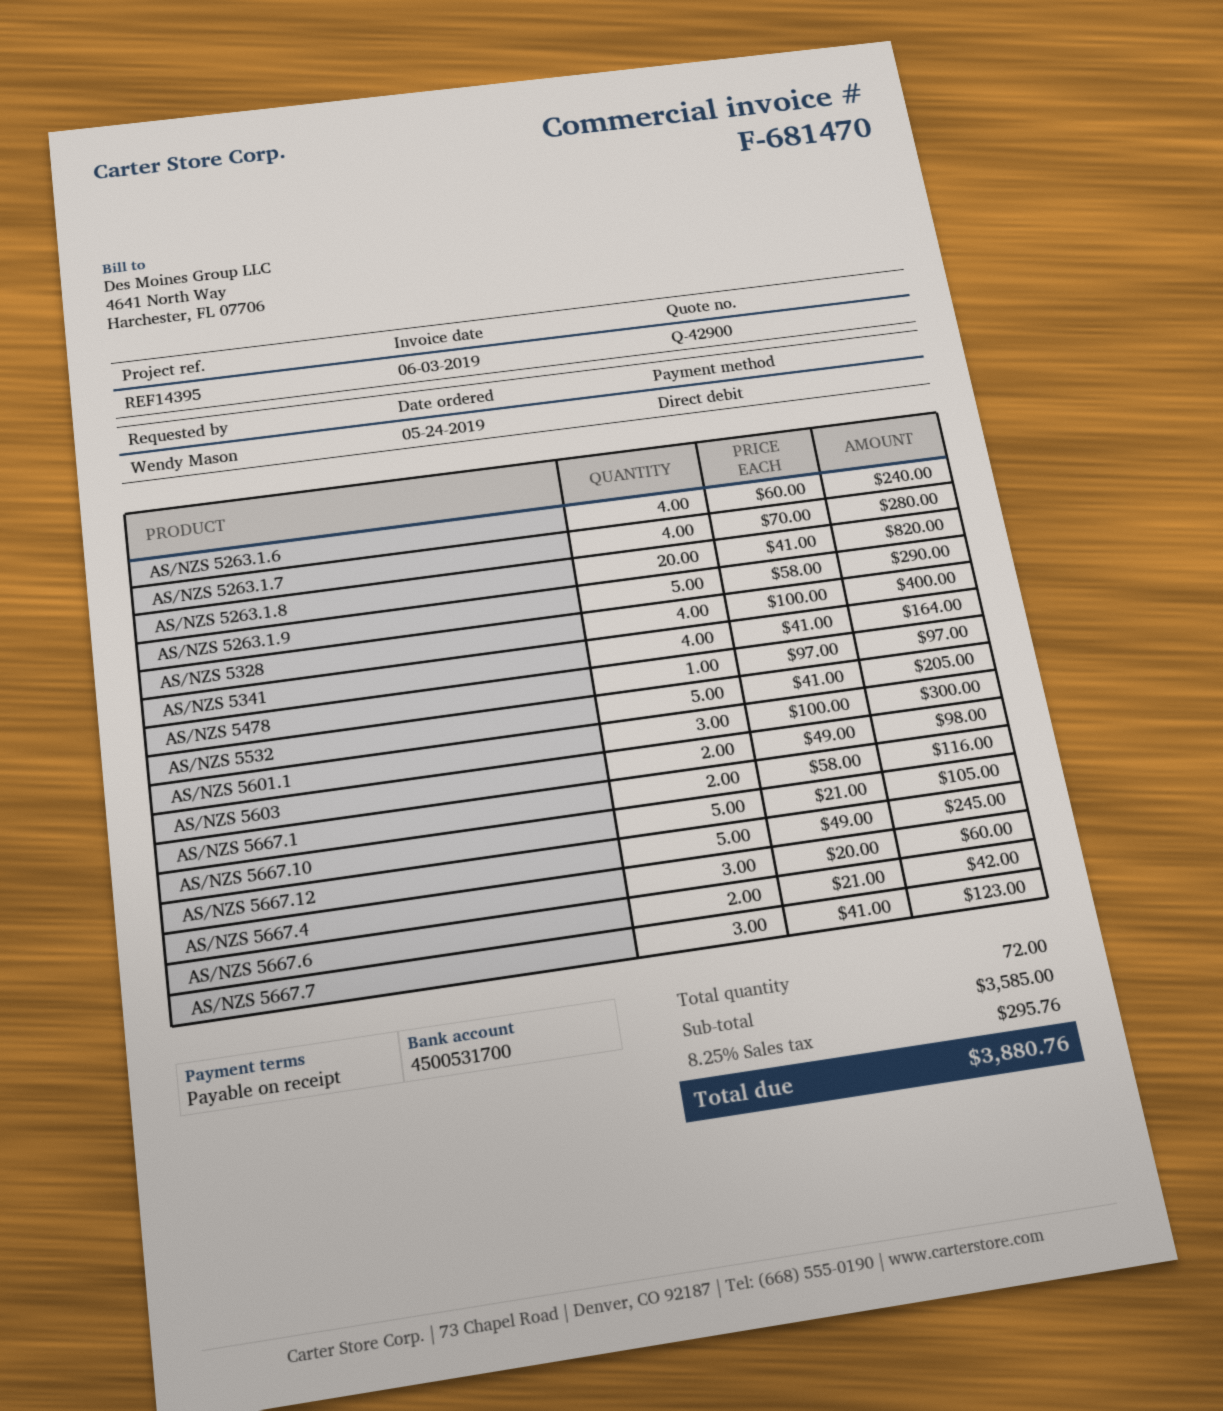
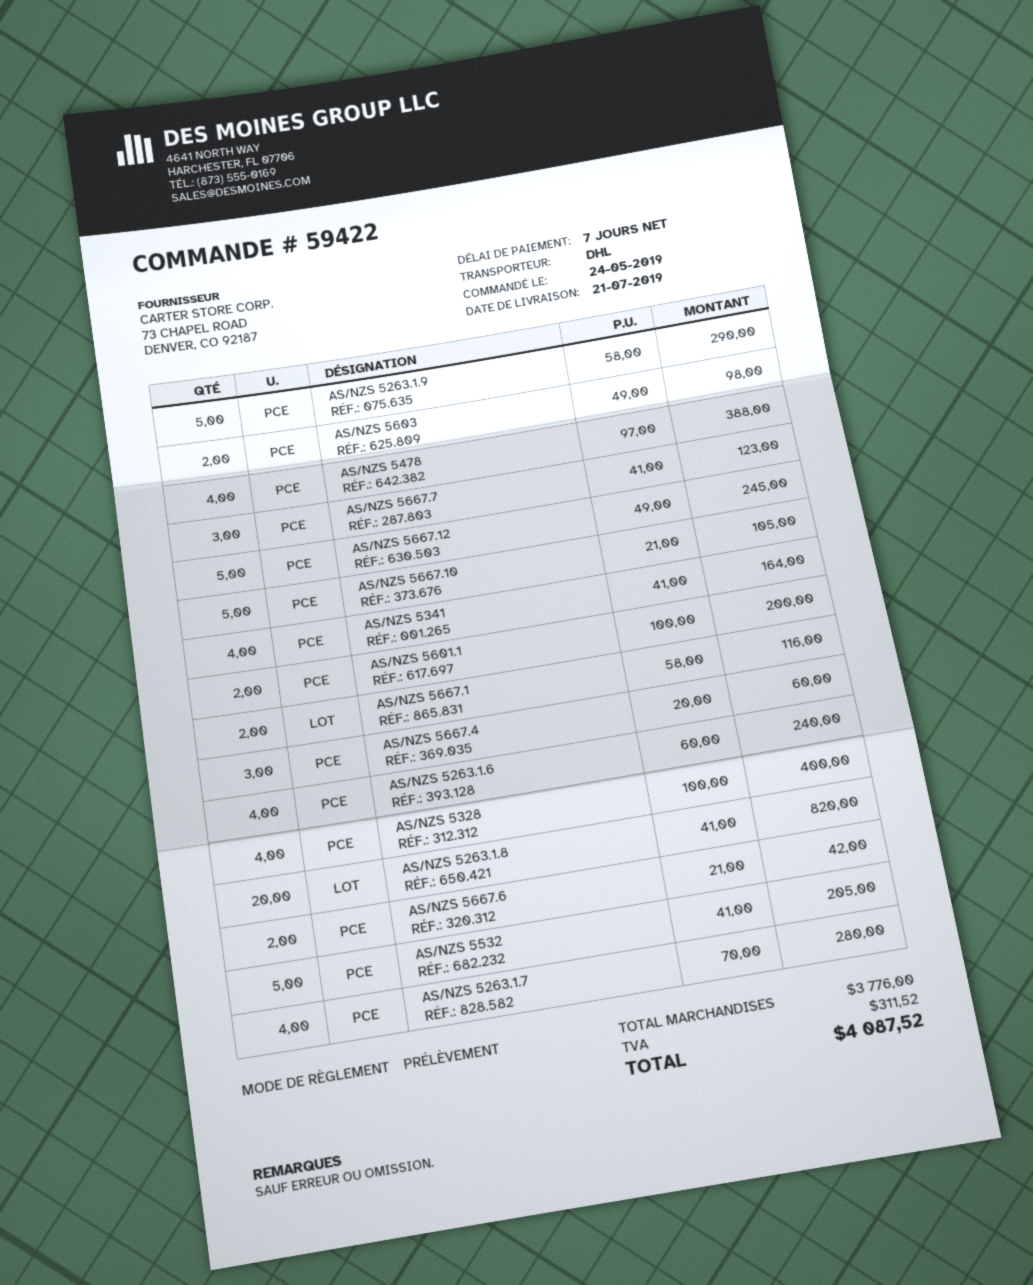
payment terms: on receipt -> 7 days
AS/NZS 5478: 1 x 97.00 = 97.00 -> 4 x 97.00 = 388.00
AS/NZS 5601.1: 3 x 100.00 = 300.00 -> 2 x 100.00 = 200.00
subtotal: 3585.00 -> 3776.00
tax: 295.76 -> 311.52
total: 3880.76 -> 4087.52

